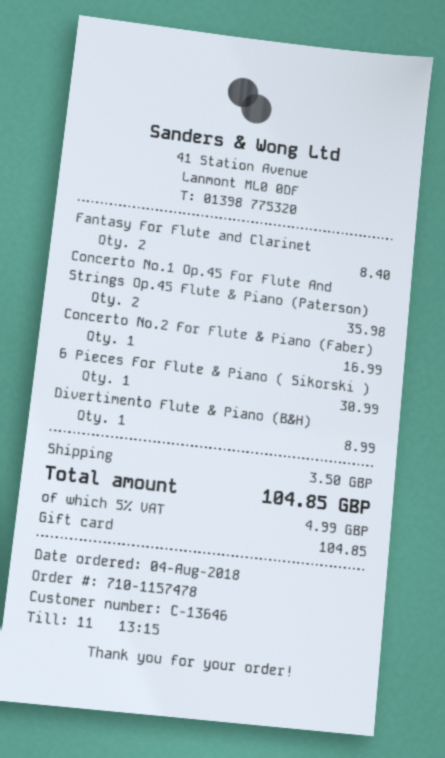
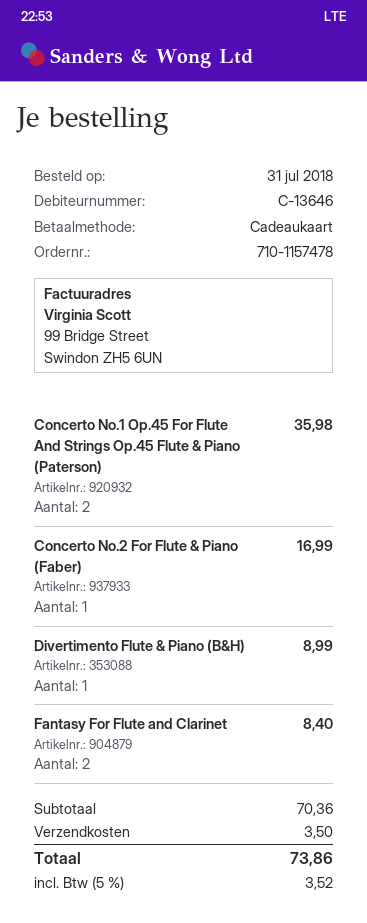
order date: 2018-08-04 -> 2018-07-31
6 Pieces For Flute & Piano ( Sikorski ): 1 for 30.99 -> none
tax: 5% = 4.99 -> 5% = 3.52
total: 104.85 -> 73.86

